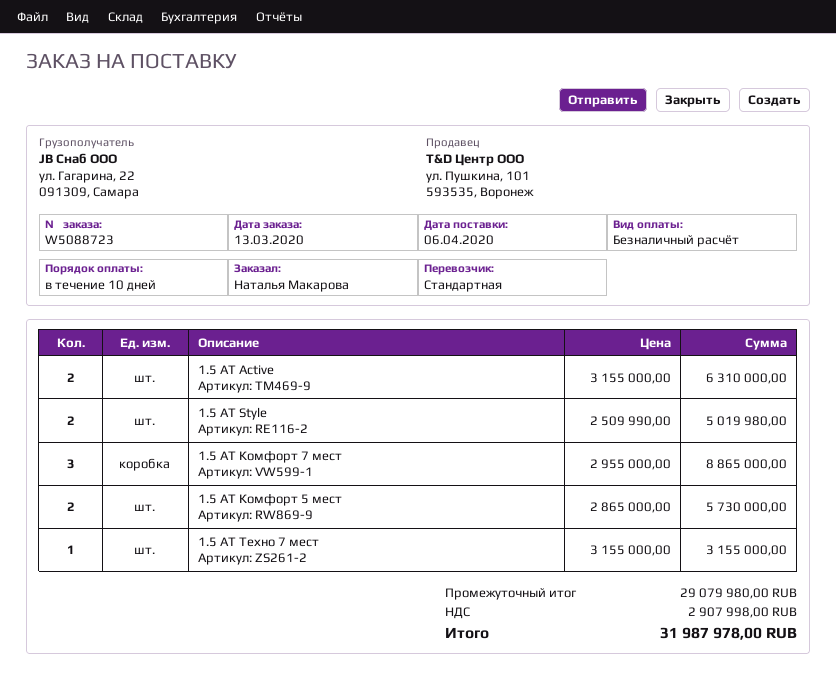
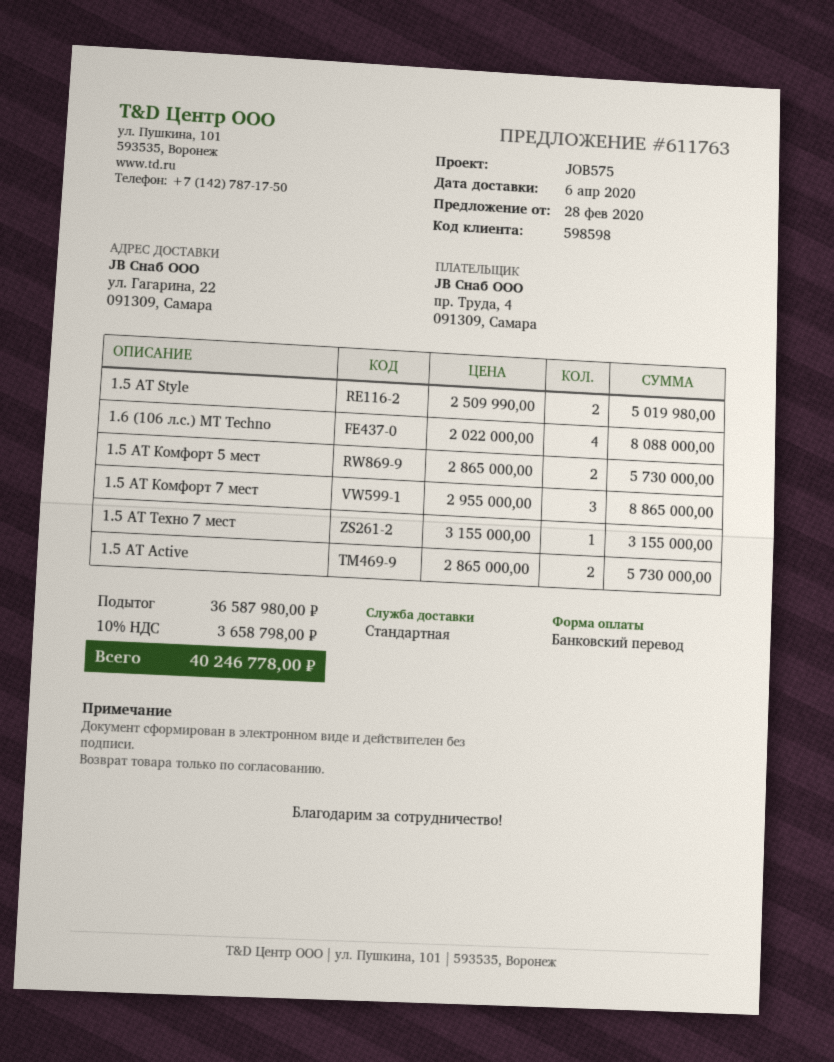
1.5 AT Active: 2 x 3155000.00 = 6310000.00 -> 2 x 2865000.00 = 5730000.00
1.6 (106 л.с.) MT Techno: none -> 4 x 2022000.00 = 8088000.00
subtotal: 29079980.00 -> 36587980.00
tax: 2907998.00 -> 3658798.00
total: 31987978.00 -> 40246778.00

